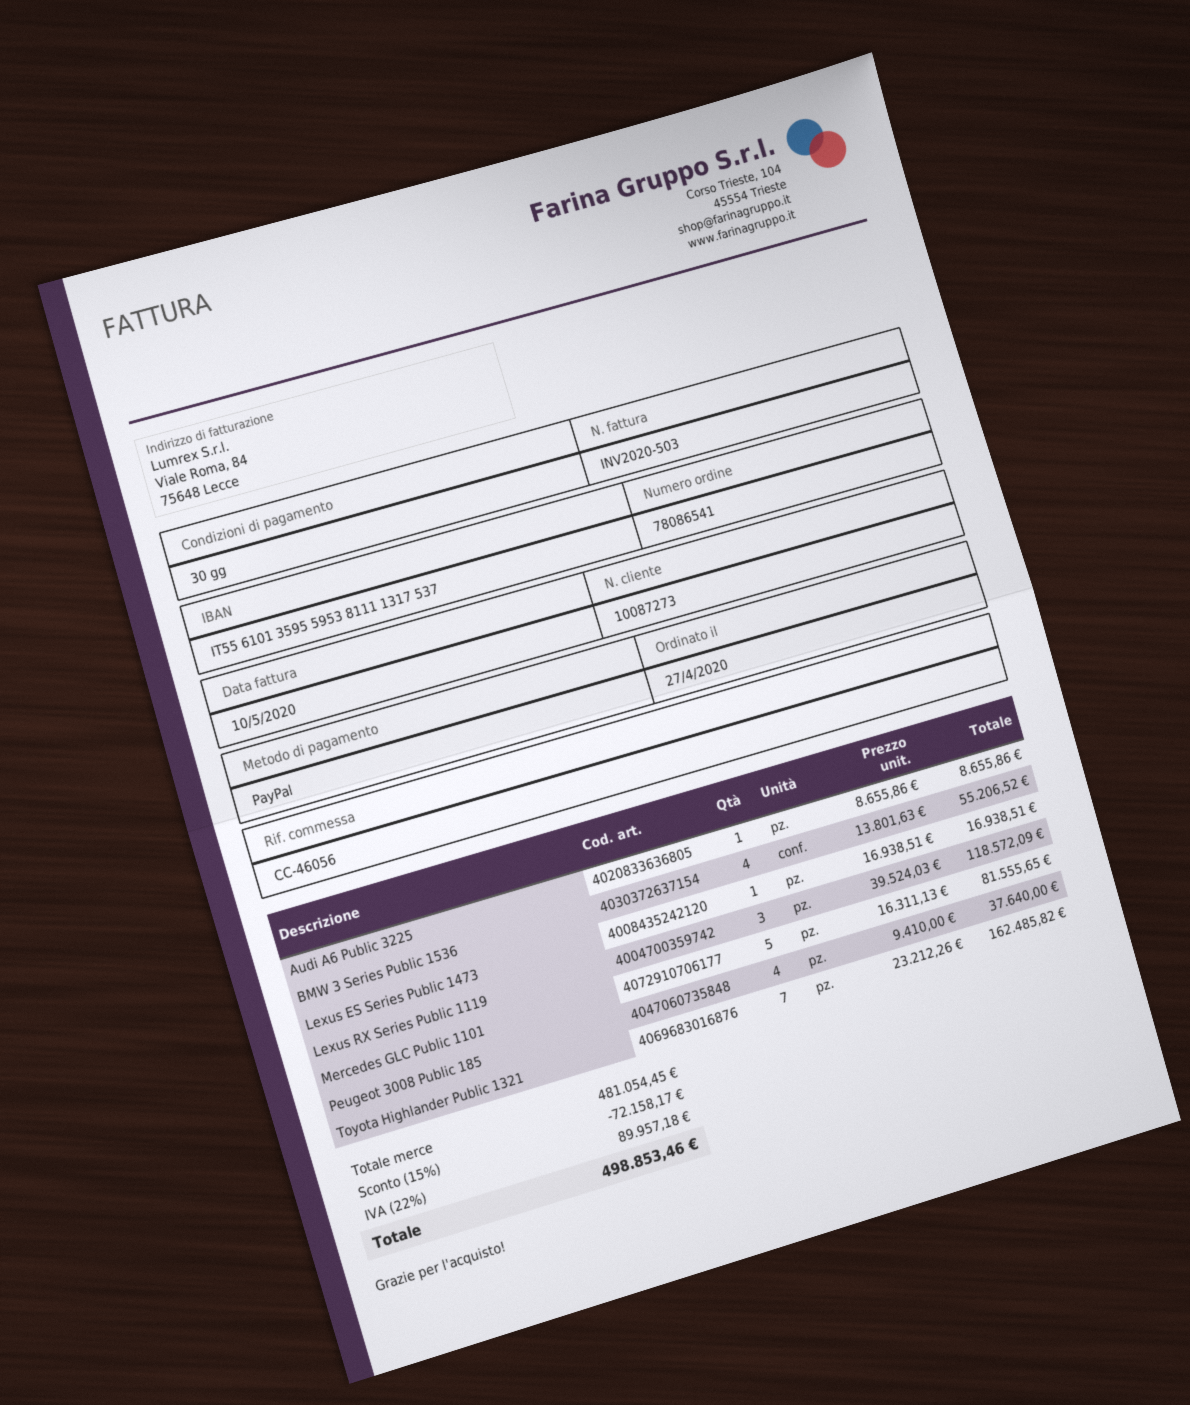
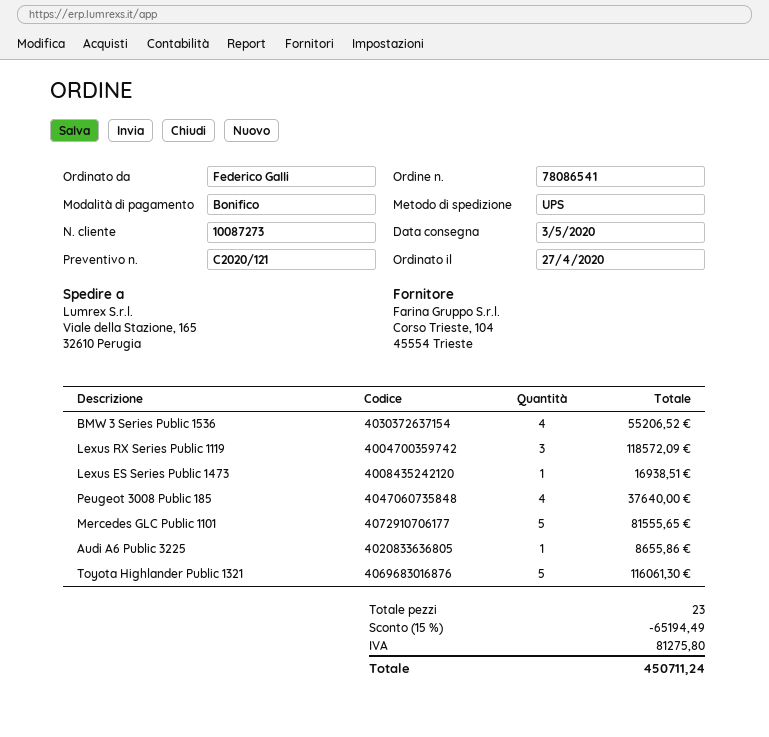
payment method: PayPal -> bank transfer
Toyota Highlander Public 1321: 7 for 162485.82 -> 5 for 116061.30
discount: 15% = 72158.17 -> 15% = 65194.49
tax: 89957.18 -> 81275.80
total: 498853.46 -> 450711.24

